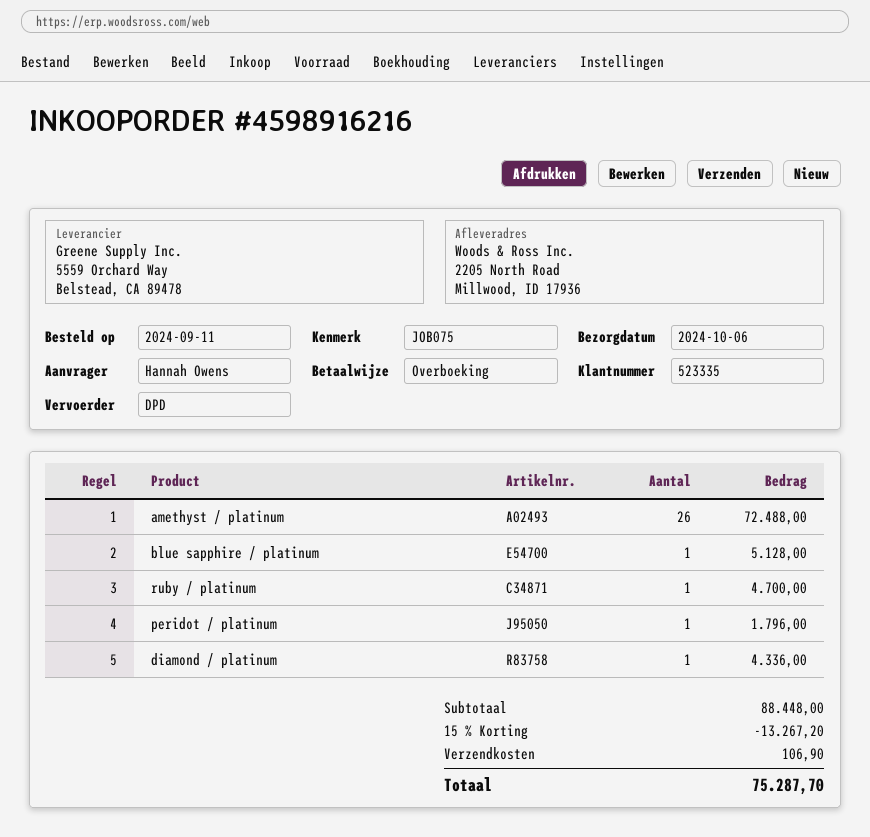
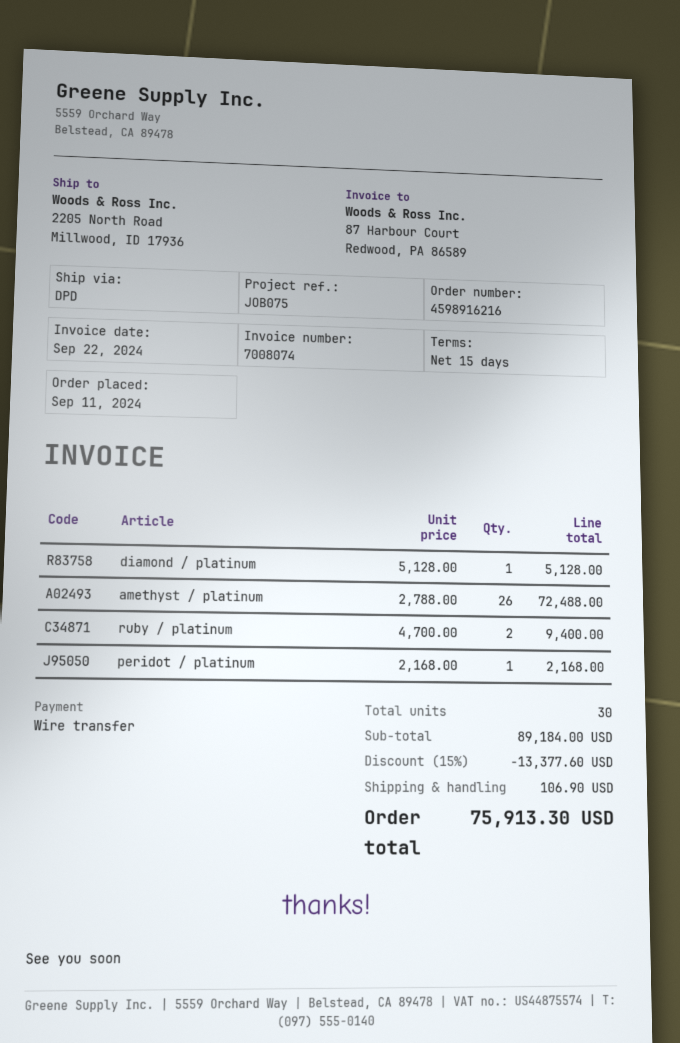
blue sapphire / platinum: 1 for 5128.00 -> none
ruby / platinum: 1 for 4700.00 -> 2 for 9400.00
peridot / platinum: 1 for 1796.00 -> 1 for 2168.00
diamond / platinum: 1 for 4336.00 -> 1 for 5128.00
subtotal: 88448.00 -> 89184.00
discount: 15% = 13267.20 -> 15% = 13377.60
total: 75287.70 -> 75913.30

